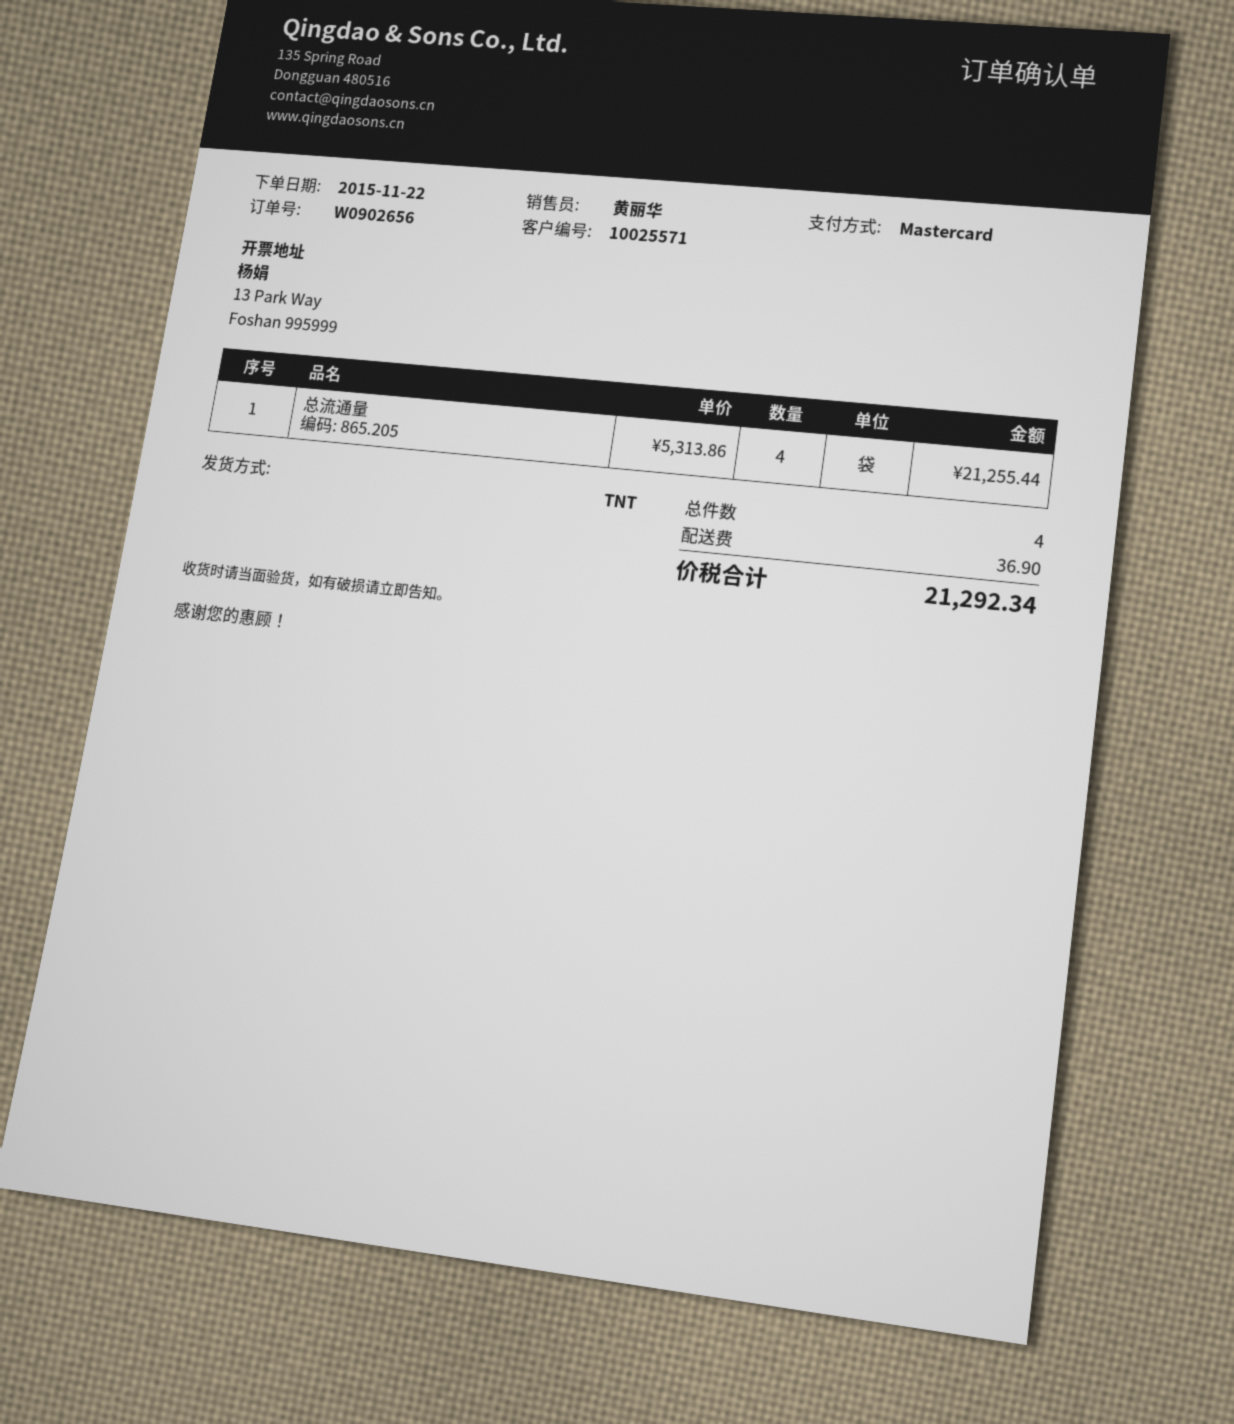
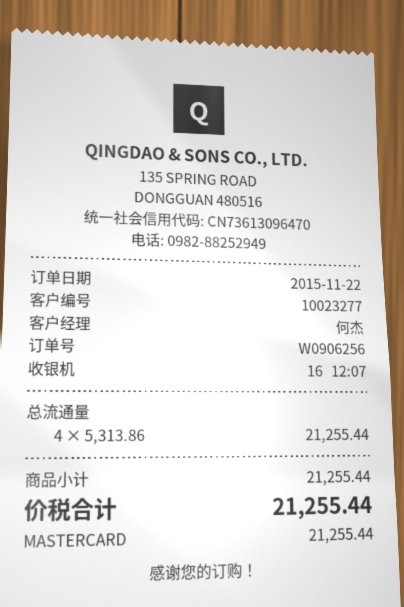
order number: W0902656 -> W0906256
customer number: 10025571 -> 10023277
sales rep: 黄丽华 -> 何杰
shipping: 36.90 -> none
total: 21292.34 -> 21255.44

